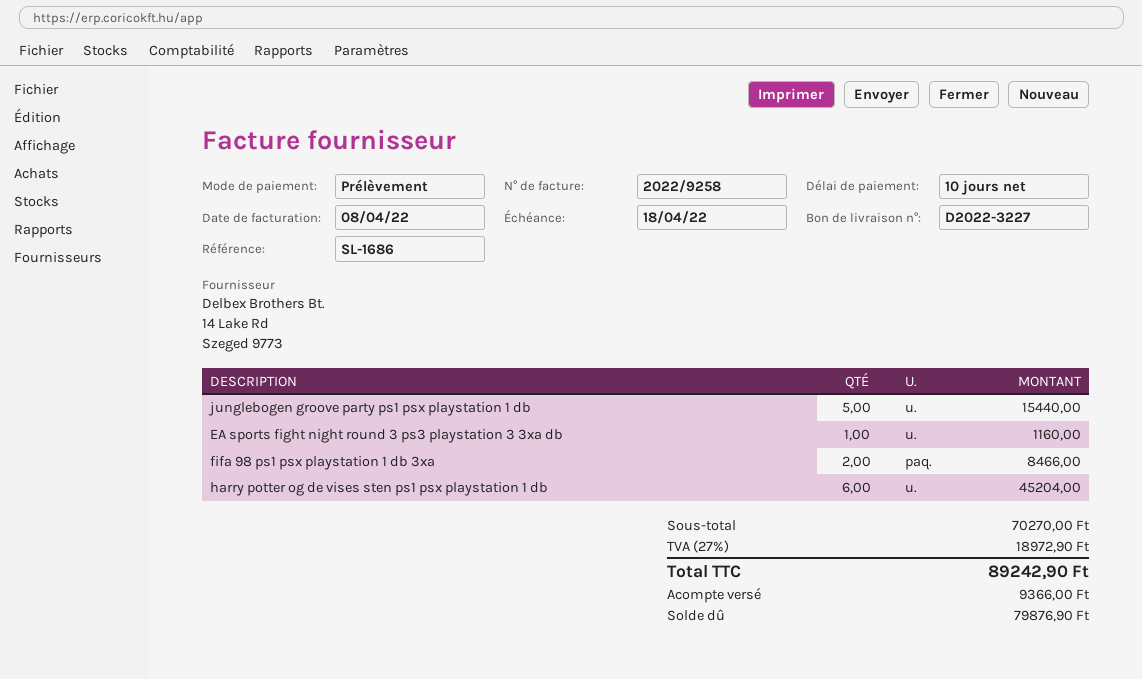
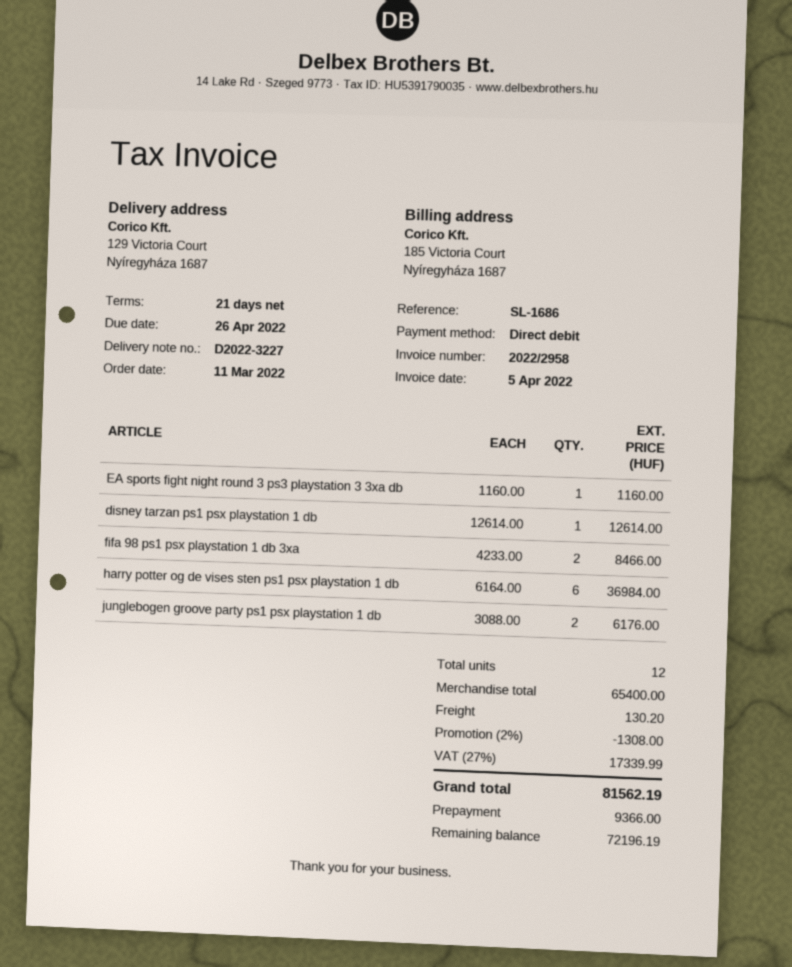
invoice number: 2022/9258 -> 2022/2958
invoice date: 2022-04-08 -> 2022-04-05
payment terms: 10 days -> 21 days
due date: 2022-04-18 -> 2022-04-26
junglebogen groove party ps1 psx playstation 1 db: 5 for 15440.00 -> 2 for 6176.00
harry potter og de vises sten ps1 psx playstation 1 db: 6 for 45204.00 -> 6 for 36984.00
disney tarzan ps1 psx playstation 1 db: none -> 1 for 12614.00
subtotal: 70270.00 -> 65400.00
discount: none -> 2% = 1308.00
shipping: none -> 130.20
tax: 27% = 18972.90 -> 27% = 17339.99
total: 89242.90 -> 81562.19
balance: 79876.90 -> 72196.19

